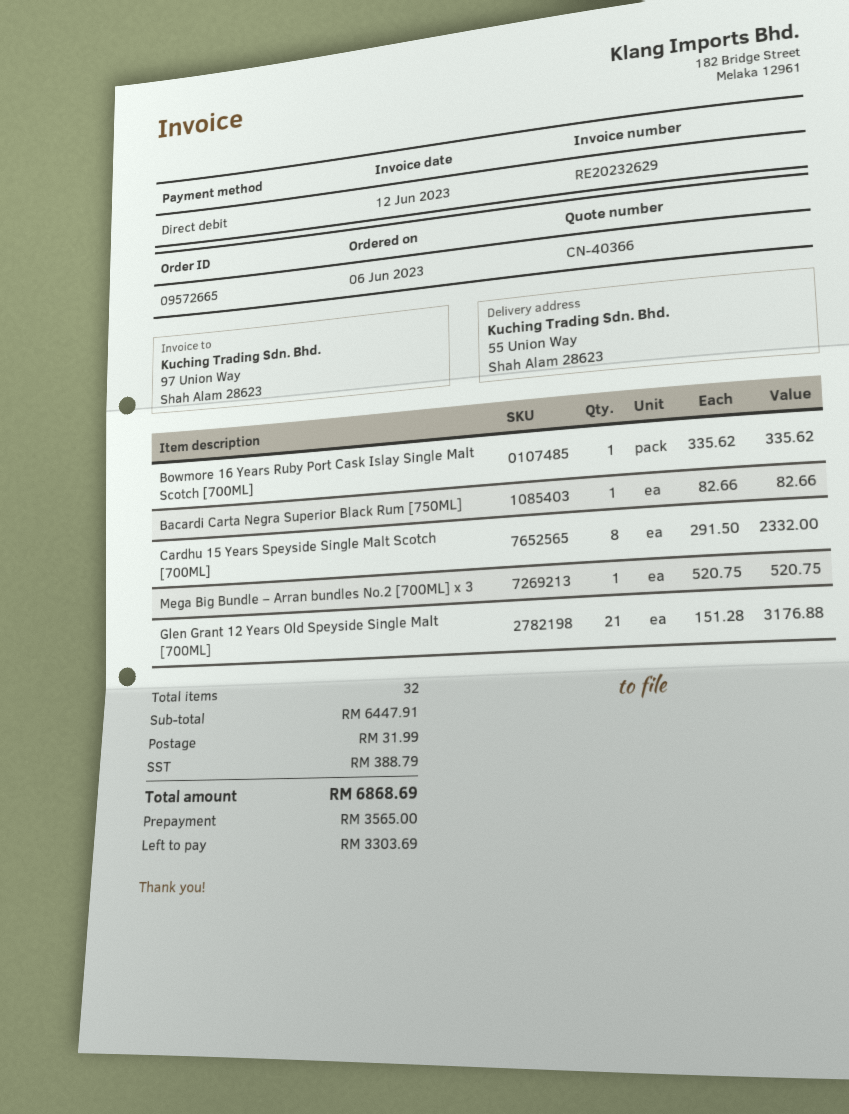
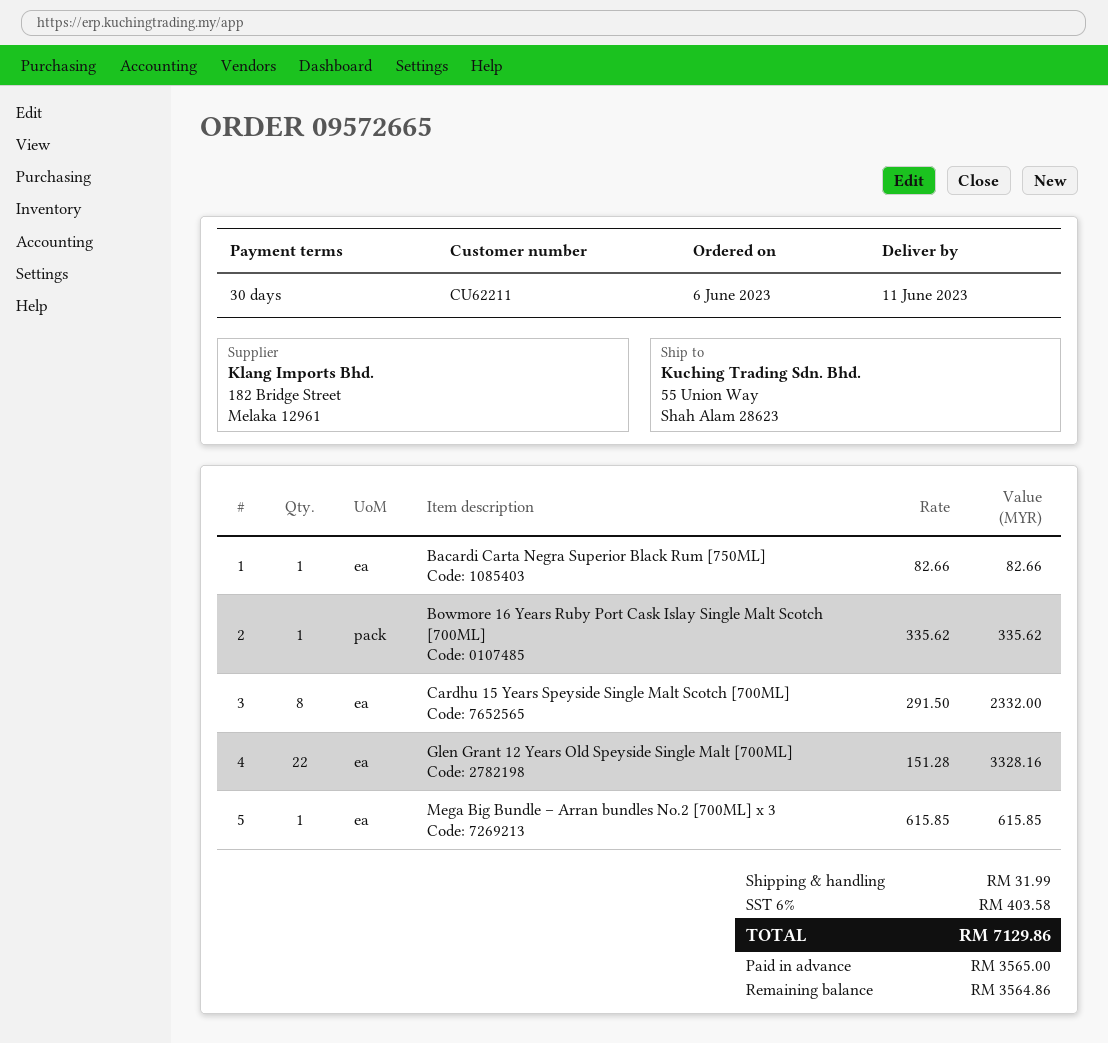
Mega Big Bundle – Arran bundles No.2 [700ML] x 3: 1 x 520.75 = 520.75 -> 1 x 615.85 = 615.85
Glen Grant 12 Years Old Speyside Single Malt [700ML]: 21 x 151.28 = 3176.88 -> 22 x 151.28 = 3328.16
tax: 388.79 -> 403.58
total: 6868.69 -> 7129.86
balance: 3303.69 -> 3564.86

